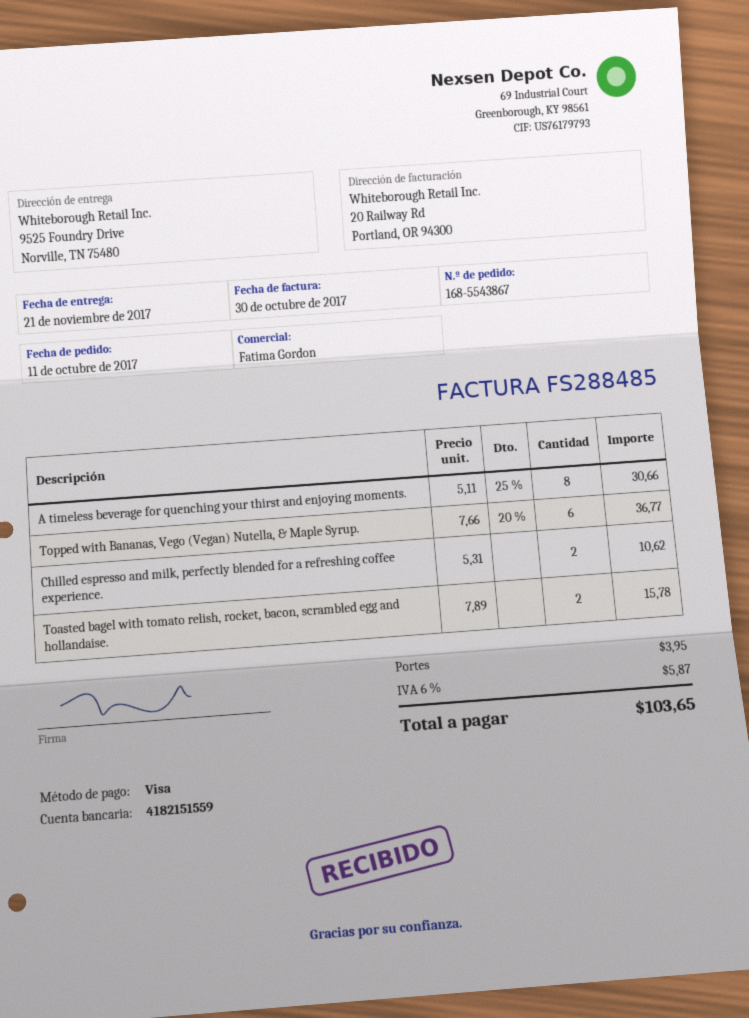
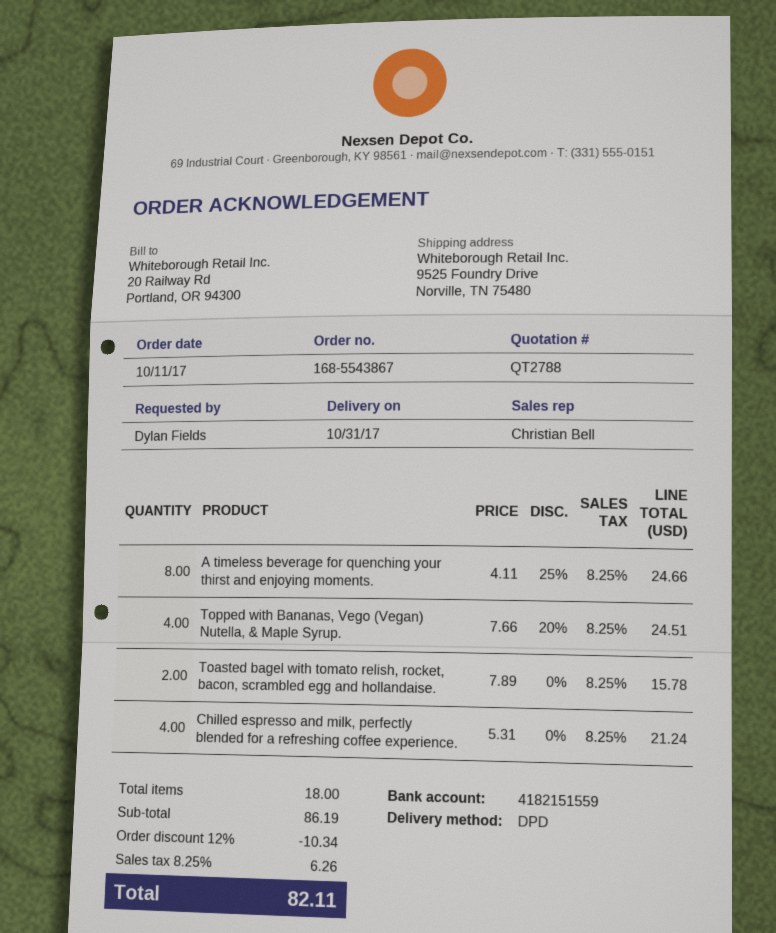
delivery date: 2017-11-21 -> 2017-10-31
sales rep: Fatima Gordon -> Christian Bell
A timeless beverage for quenching your thirst and enjoying moments.: 8 x 5.11 - 25% = 30.66 -> 8 x 4.11 - 25% = 24.66
Topped with Bananas, Vego (Vegan) Nutella, & Maple Syrup.: 6 x 7.66 - 20% = 36.77 -> 4 x 7.66 - 20% = 24.51
Chilled espresso and milk, perfectly blended for a refreshing coffee experience.: 2 x 5.31 = 10.62 -> 4 x 5.31 = 21.24
discount: none -> 12% = 10.34
shipping: 3.95 -> none
tax: 6% = 5.87 -> 8.25% = 6.26
total: 103.65 -> 82.11

